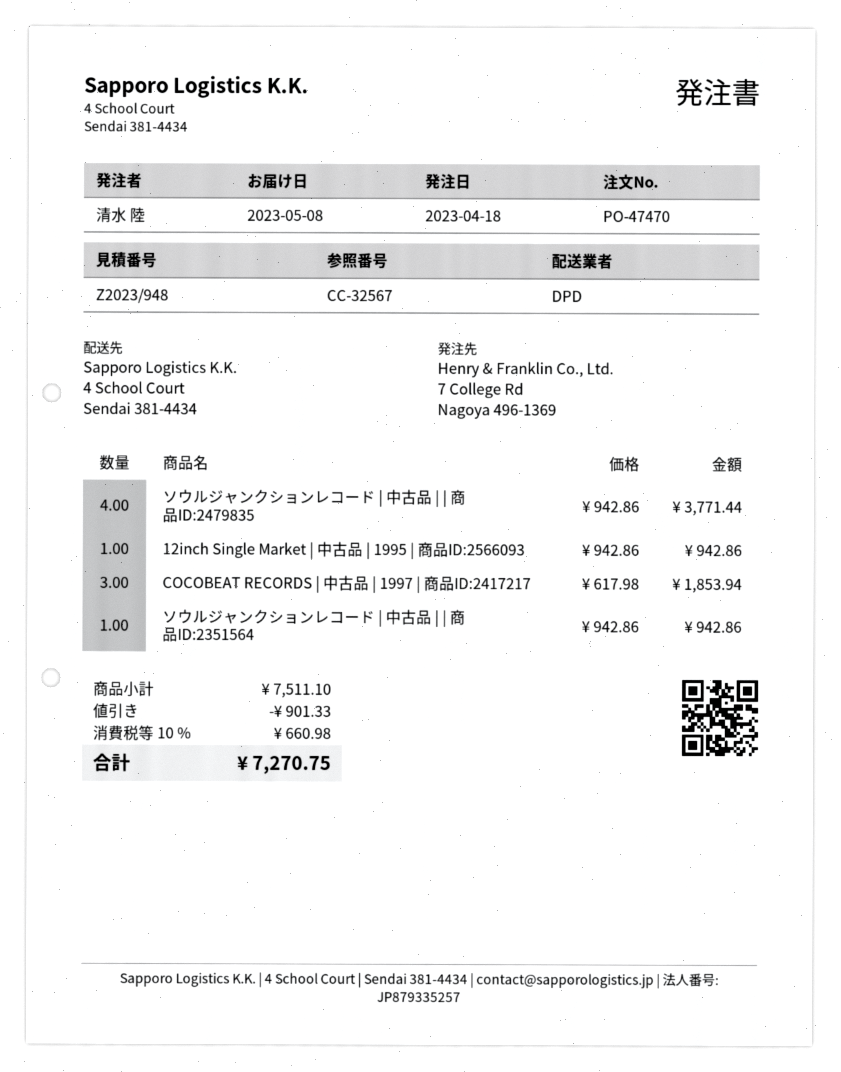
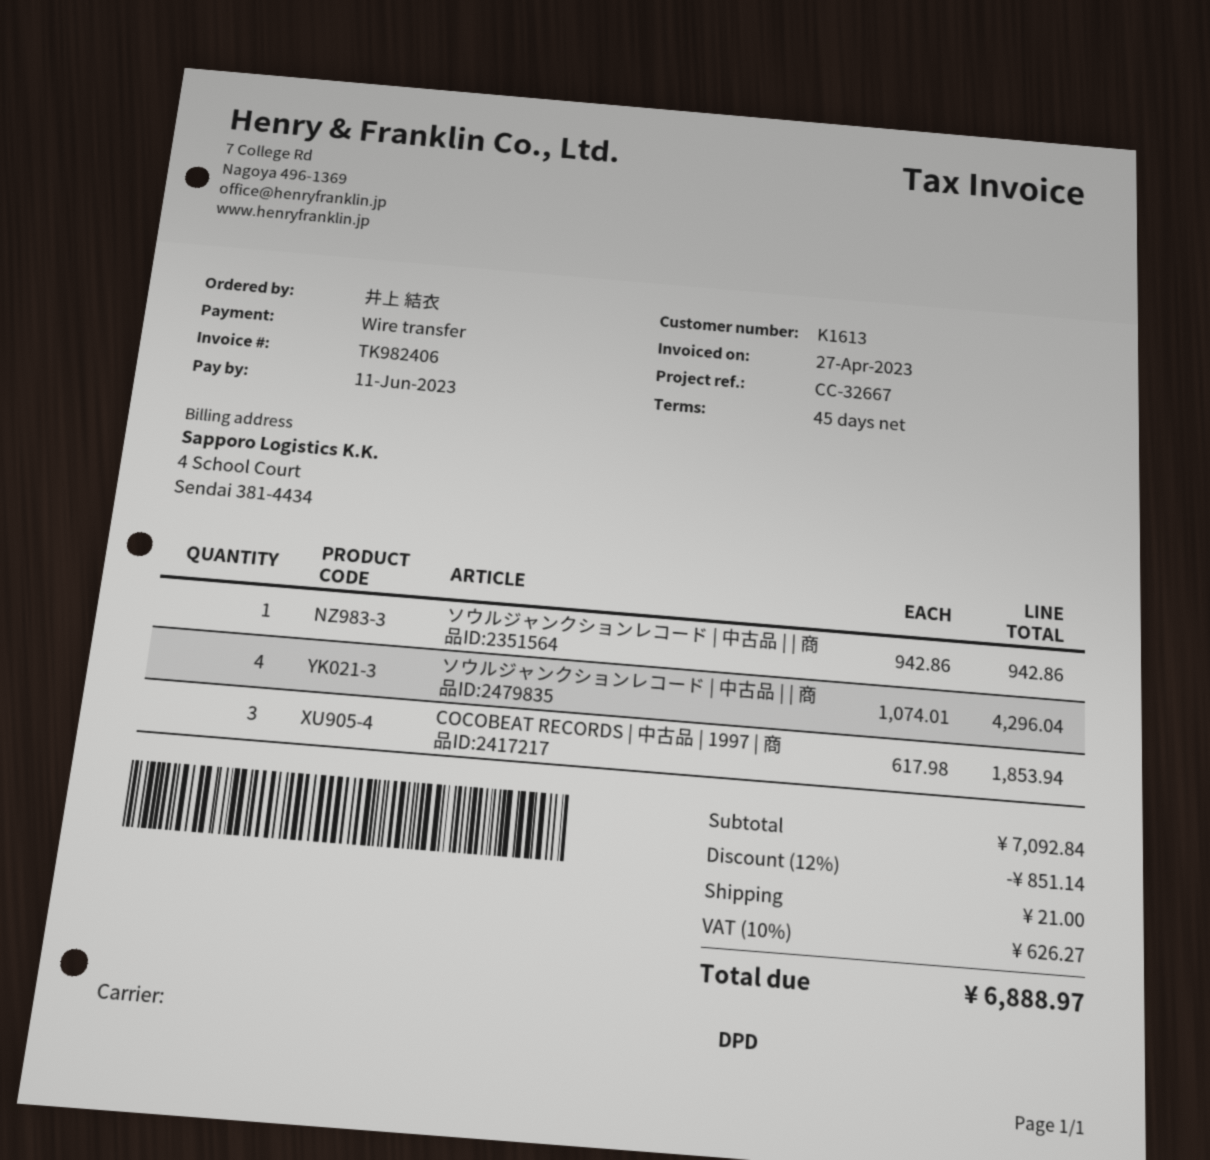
reference: CC-32567 -> CC-32667
ordered by: 清水 陸 -> 井上 結衣
ソウルジャンクションレコード | 中古品 | | 商品ID:2479835: 4 x 942.86 = 3771.44 -> 4 x 1074.01 = 4296.04
12inch Single Market | 中古品 | 1995 | 商品ID:2566093: 1 x 942.86 = 942.86 -> none
subtotal: 7511.10 -> 7092.84
discount: 901.33 -> 851.14
shipping: none -> 21.00
tax: 10% = 660.98 -> 10% = 626.27
total: 7270.75 -> 6888.97

